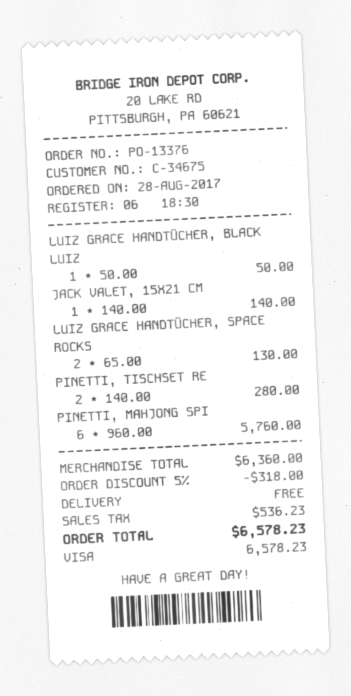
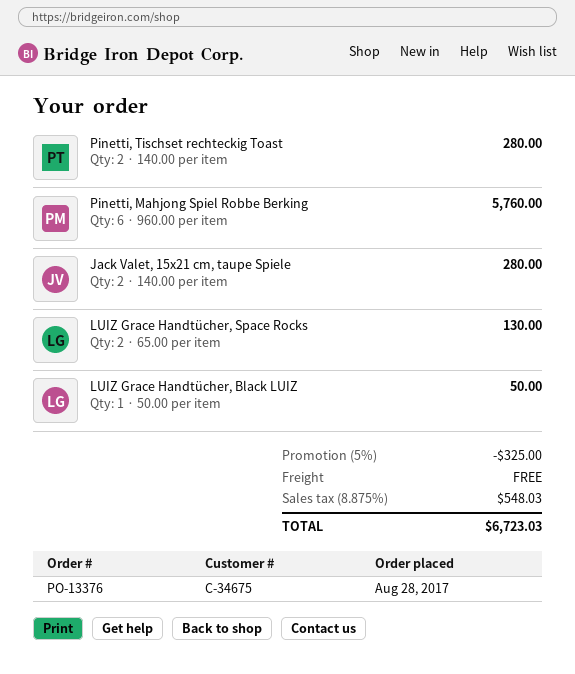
JACK VALET, 15X21 CM: 1 x 140.00 = 140.00 -> 2 x 140.00 = 280.00
discount: 5% = 318.00 -> 5% = 325.00
tax: 536.23 -> 548.03
total: 6578.23 -> 6723.03

